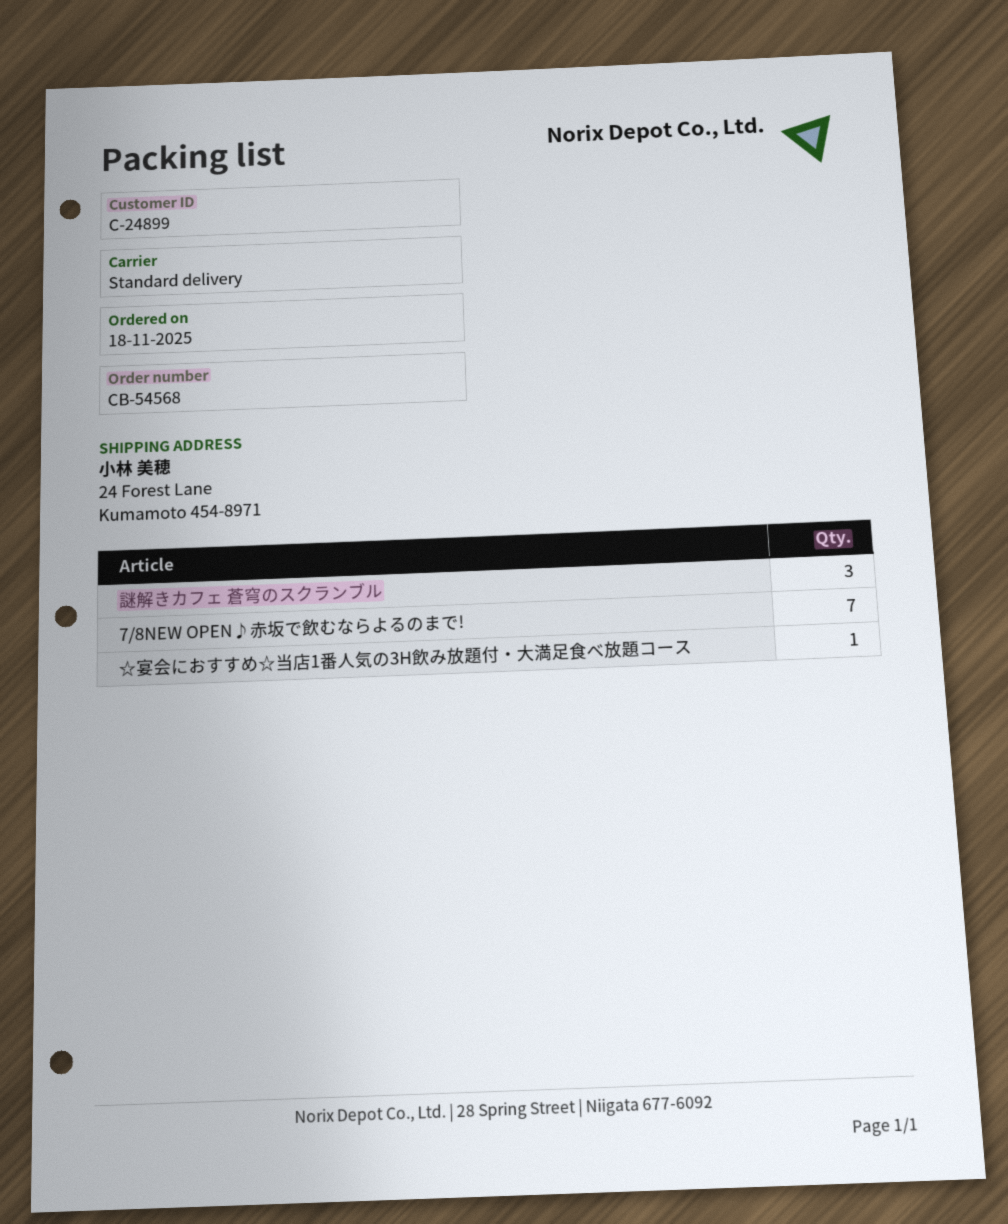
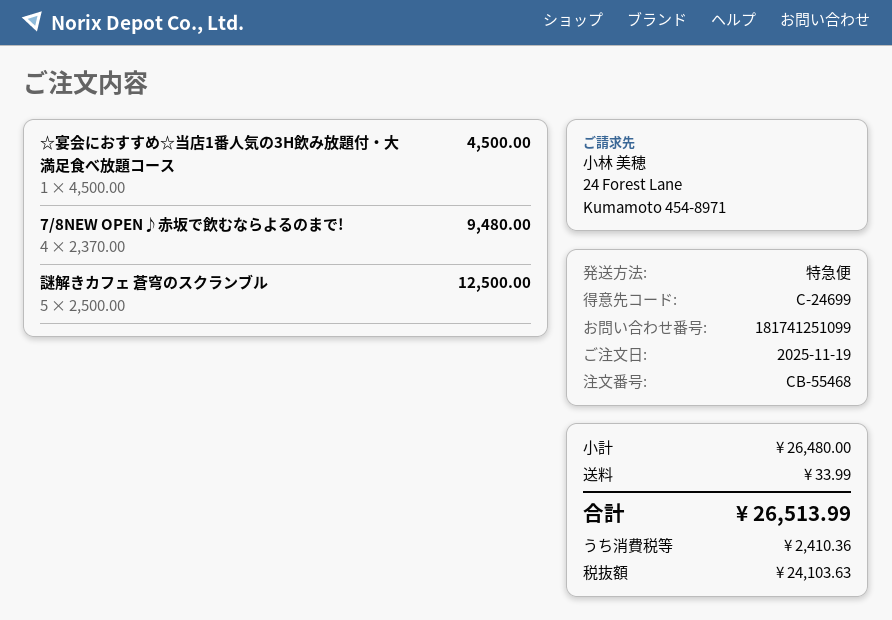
order number: CB-54568 -> CB-55468
order date: 2025-11-18 -> 2025-11-19
customer number: C-24899 -> C-24699
shipping method: standard -> express
謎解きカフェ 蒼穹のスクランブル: 3 -> 5
7/8NEW OPEN♪赤坂で飲むならよるのまで!: 7 -> 4

